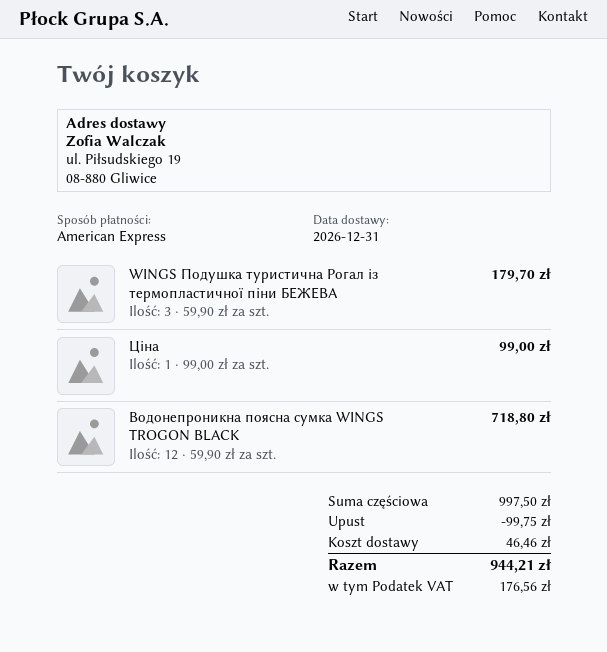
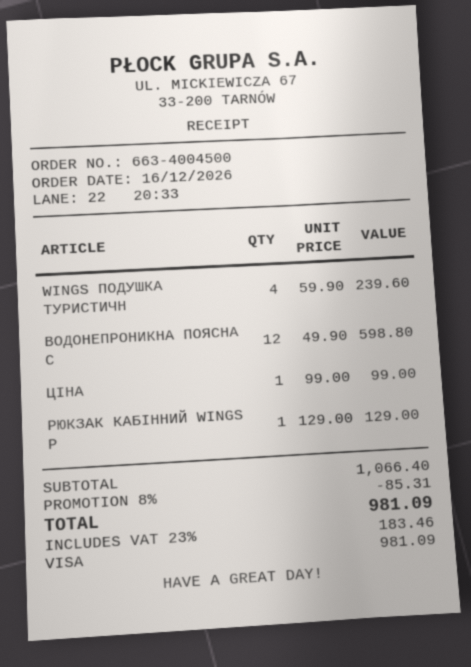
payment method: American Express -> Visa
WINGS Подушка туристична Рогал із термопластичної піни БЕЖЕВА: 3 x 59.90 = 179.70 -> 4 x 59.90 = 239.60
Водонепроникна поясна сумка WINGS TROGON BLACK: 12 x 59.90 = 718.80 -> 12 x 49.90 = 598.80
РЮКЗАК КАБІННИЙ WINGS Р: none -> 1 x 129.00 = 129.00
subtotal: 997.50 -> 1066.40
discount: 99.75 -> 85.31
shipping: 46.46 -> none
tax: 176.56 -> 183.46
total: 944.21 -> 981.09

